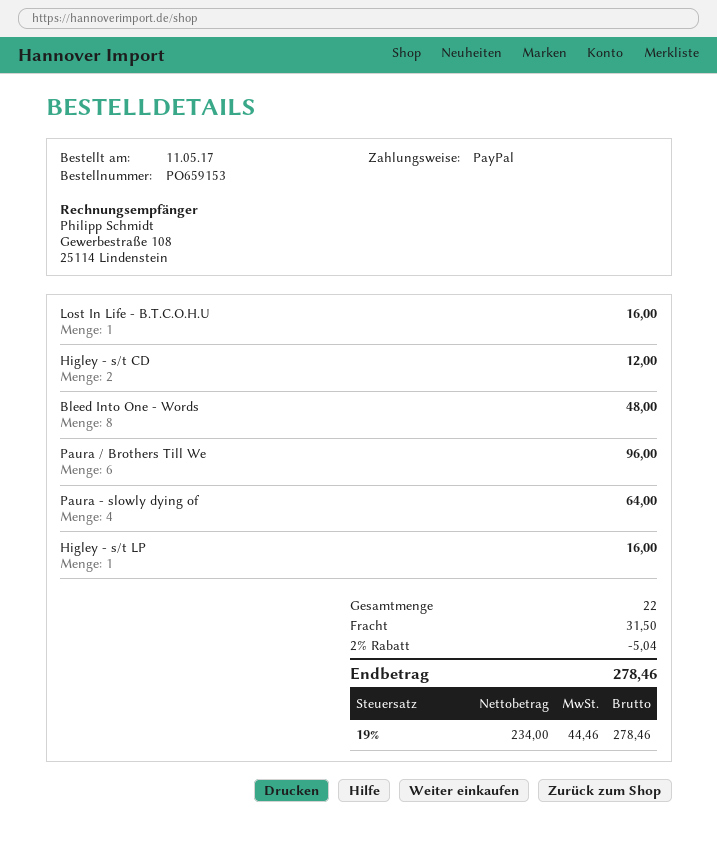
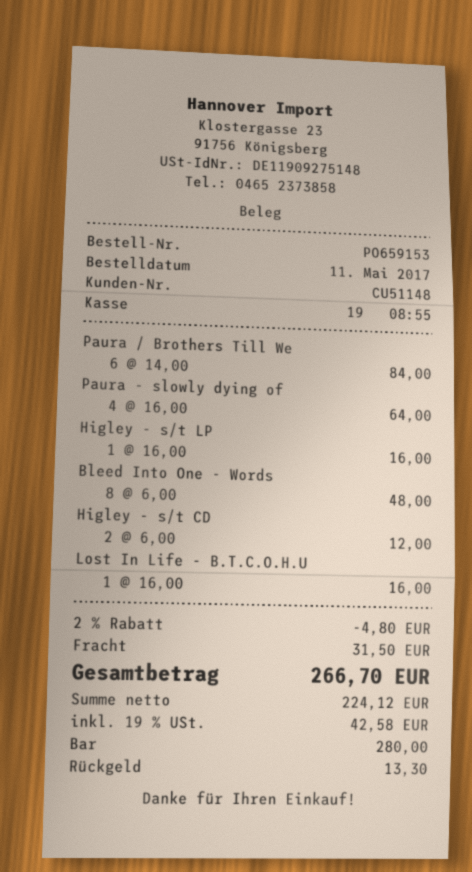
payment method: PayPal -> cash
Paura / Brothers Till We: 6 for 96.00 -> 6 for 84.00
discount: 2% = 5.04 -> 2% = 4.80
net: 234.00 -> 224.12
tax: 19% = 44.46 -> 19% = 42.58
total: 278.46 -> 266.70

